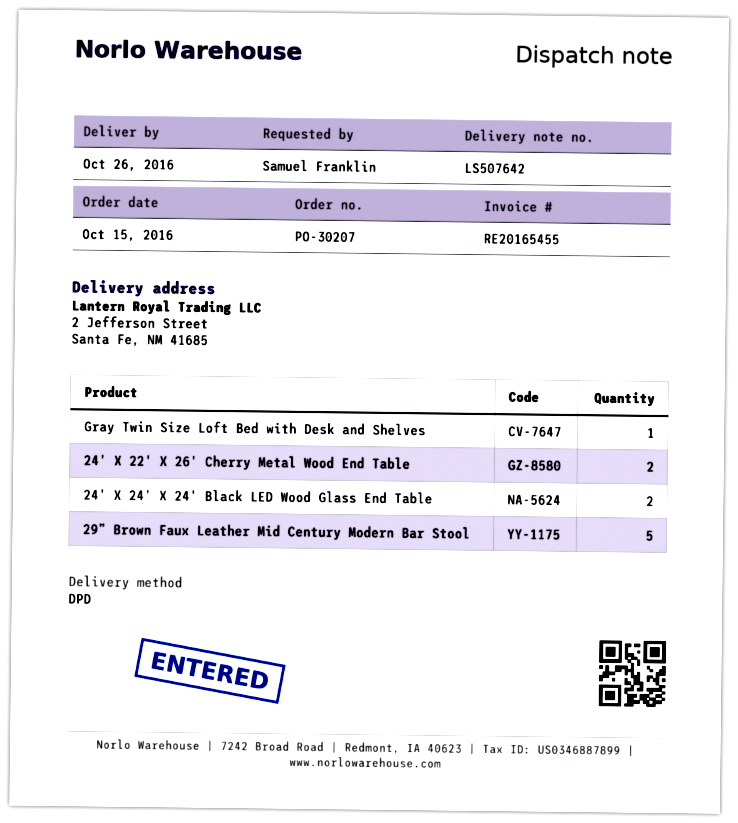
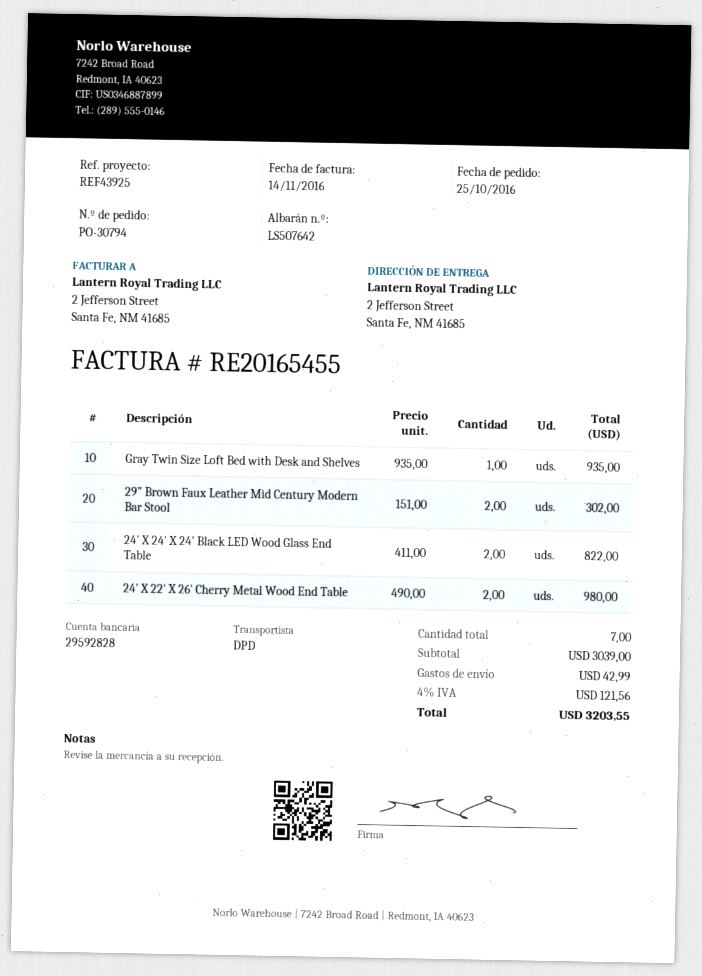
order number: PO-30207 -> PO-30794
order date: 2016-10-15 -> 2016-10-25
29” Brown Faux Leather Mid Century Modern Bar Stool: 5 -> 2

